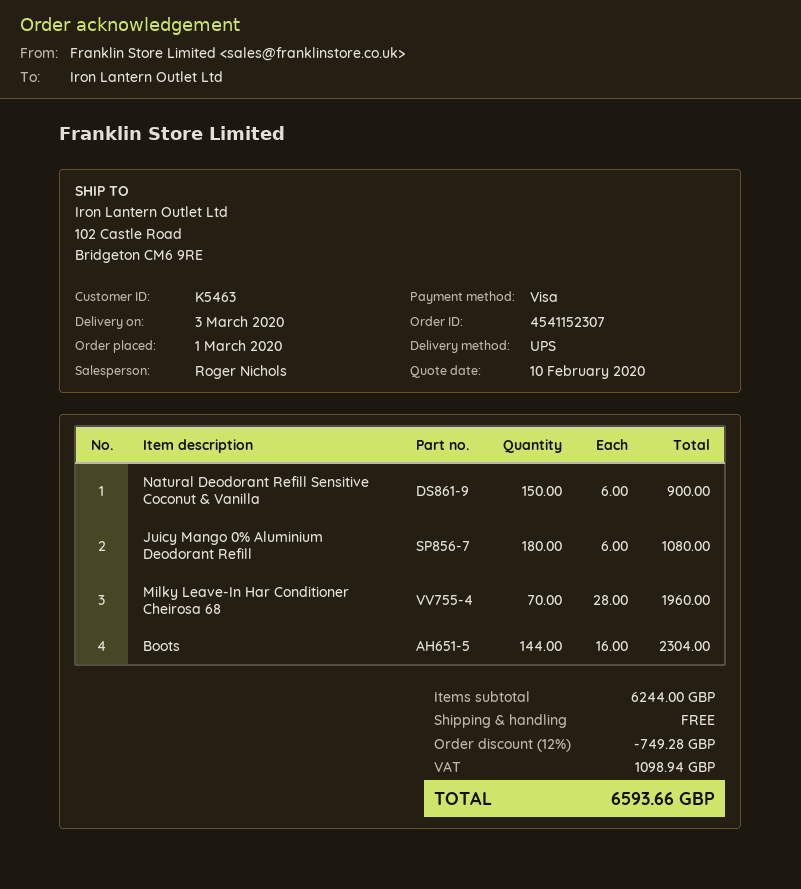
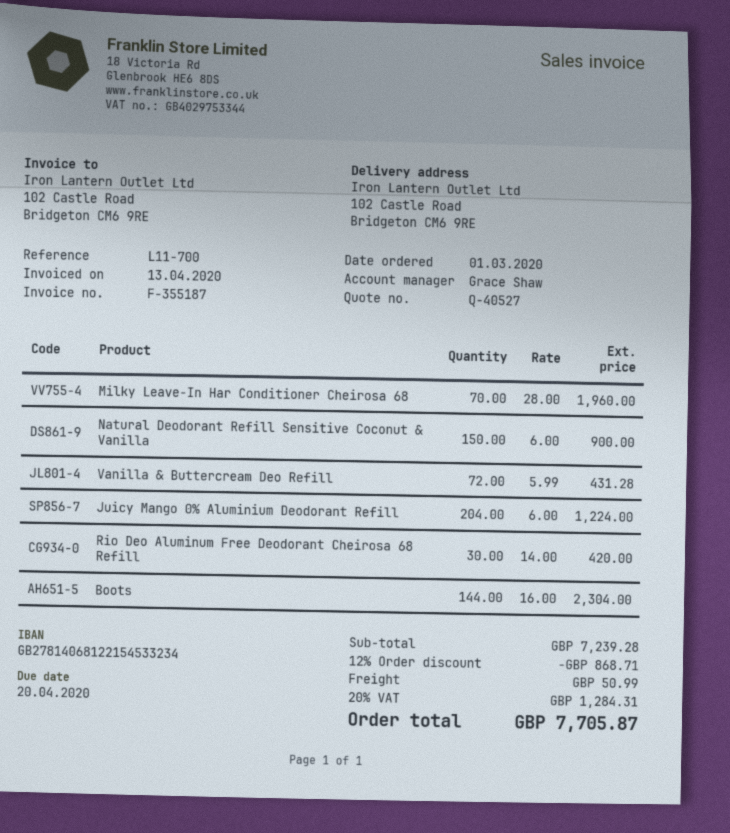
sales rep: Roger Nichols -> Grace Shaw
Juicy Mango 0% Aluminium Deodorant Refill: 180 x 6.00 = 1080.00 -> 204 x 6.00 = 1224.00
Vanilla & Buttercream Deo Refill: none -> 72 x 5.99 = 431.28
Rio Deo Aluminum Free Deodorant Cheirosa 68 Refill: none -> 30 x 14.00 = 420.00
subtotal: 6244.00 -> 7239.28
discount: 12% = 749.28 -> 12% = 868.71
shipping: 0.00 -> 50.99
tax: 1098.94 -> 1284.31
total: 6593.66 -> 7705.87

